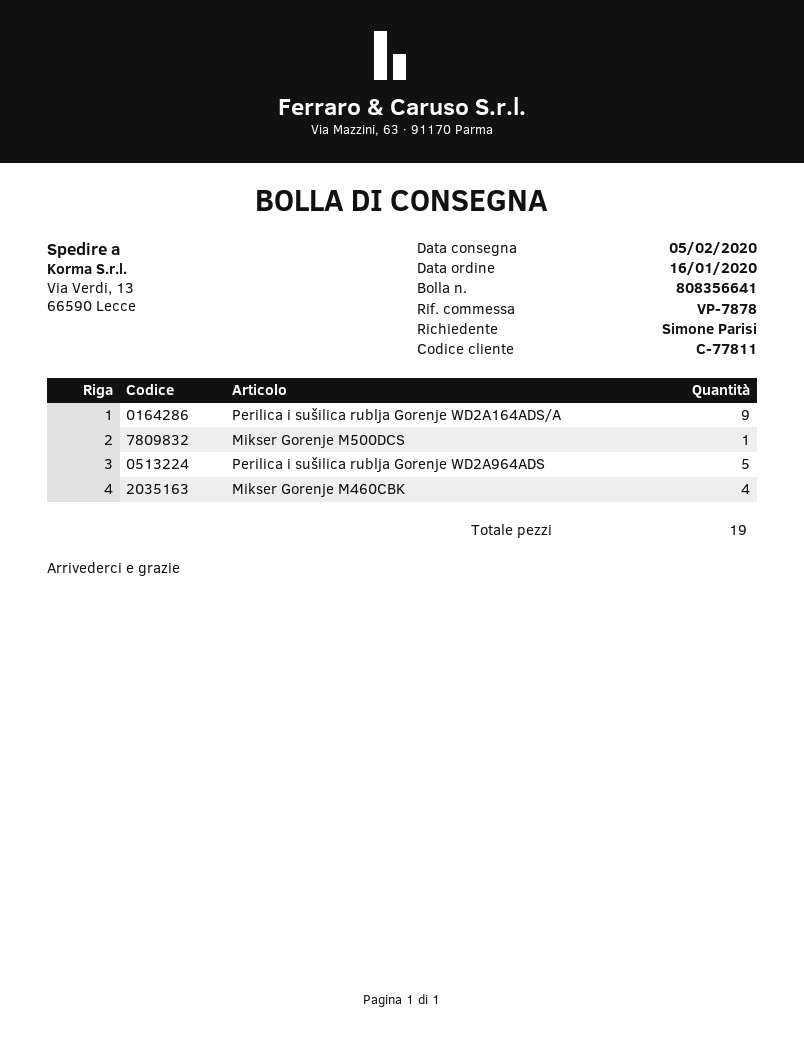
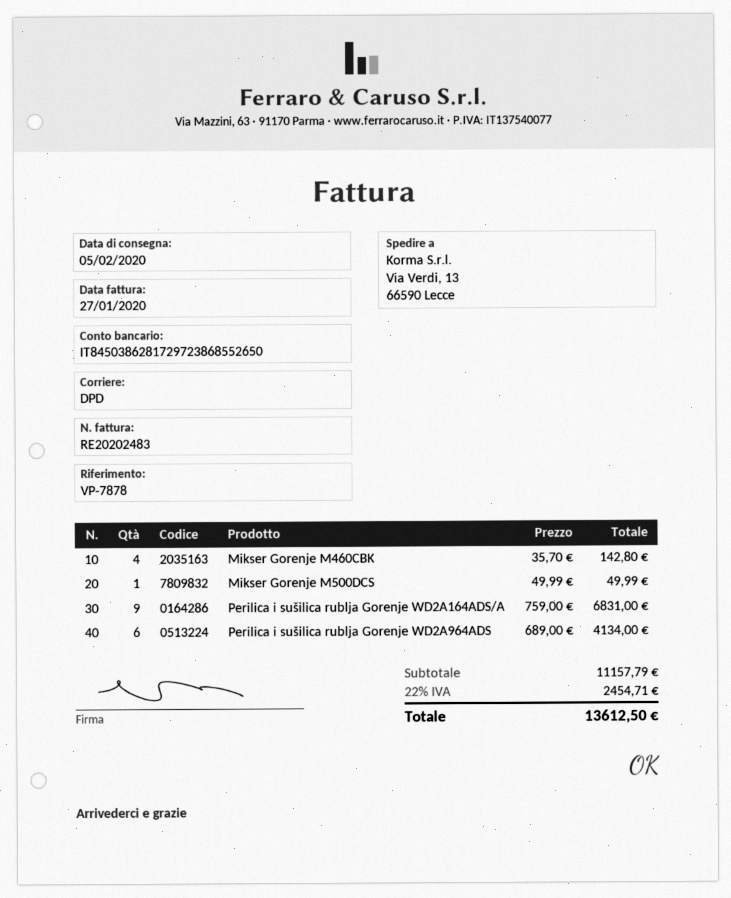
Perilica i sušilica rublja Gorenje WD2A964ADS: 5 -> 6

